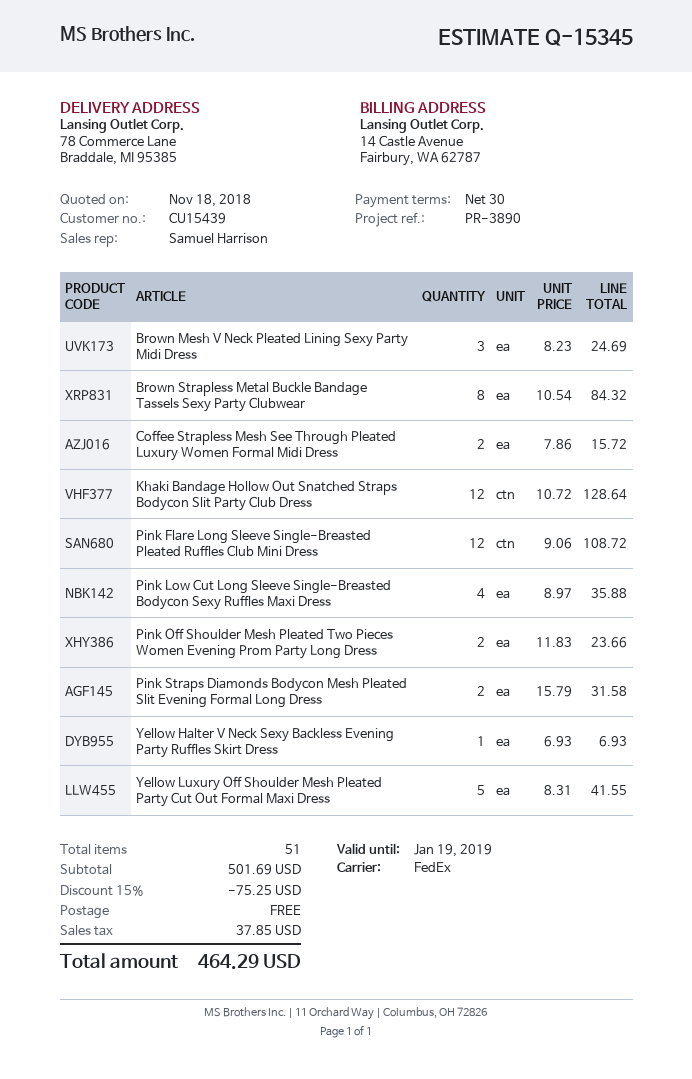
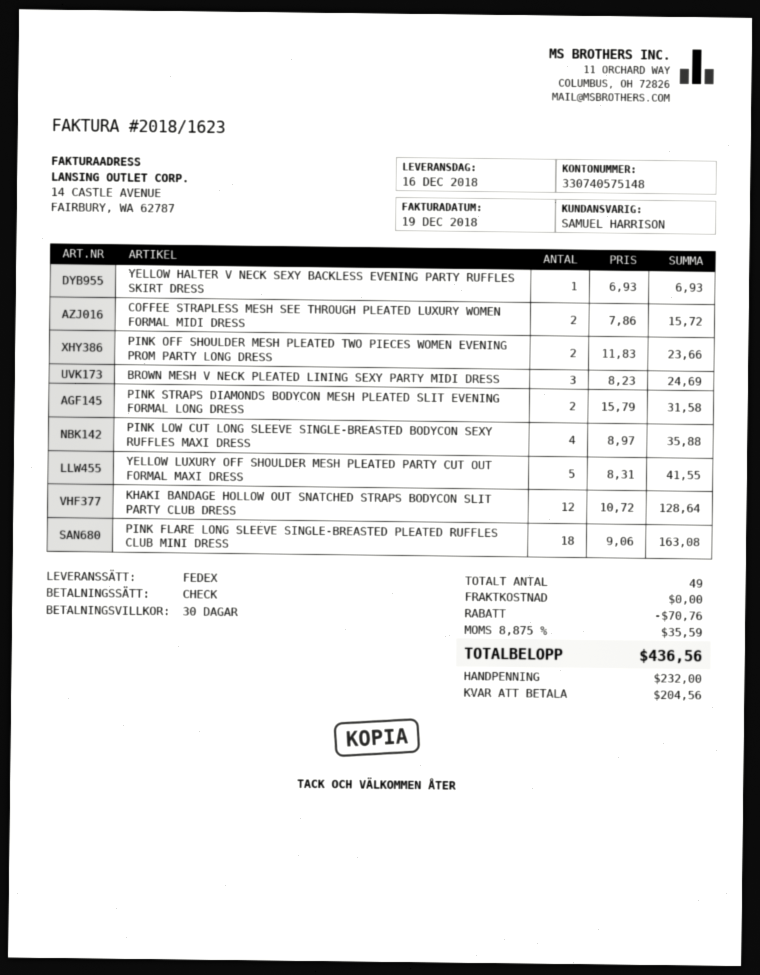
Brown Strapless Metal Buckle Bandage Tassels Sexy Party Clubwear: 8 x 10.54 = 84.32 -> none
Pink Flare Long Sleeve Single-Breasted Pleated Ruffles Club Mini Dress: 12 x 9.06 = 108.72 -> 18 x 9.06 = 163.08
total quantity: 51 -> 49
discount: 75.25 -> 70.76
tax: 37.85 -> 35.59
total: 464.29 -> 436.56

